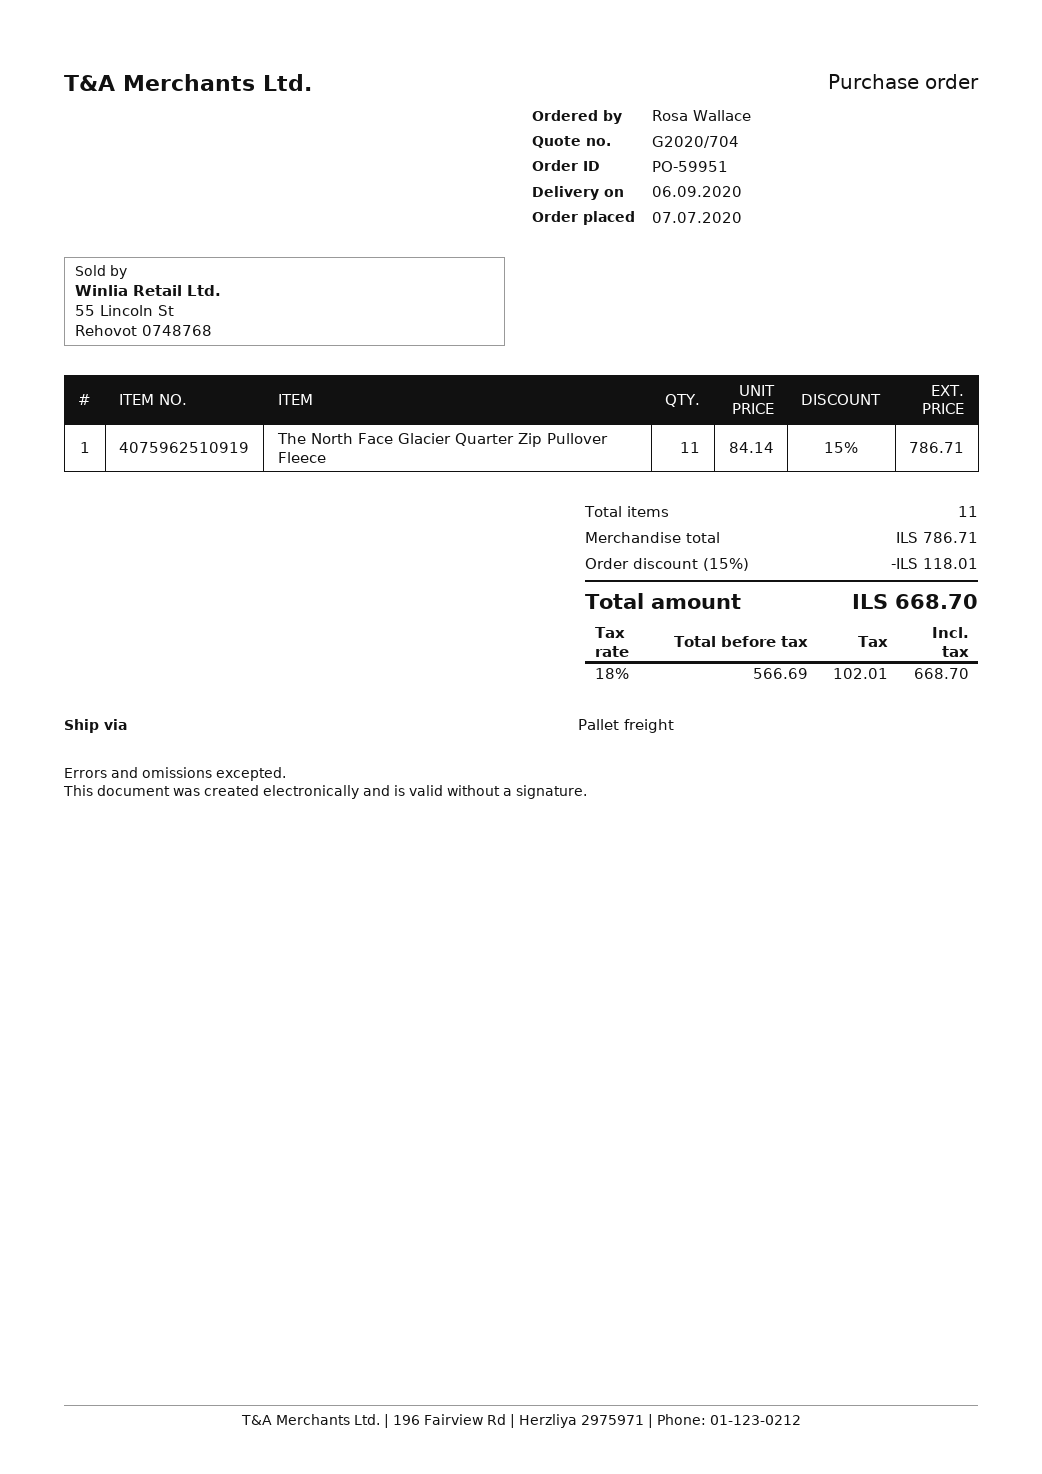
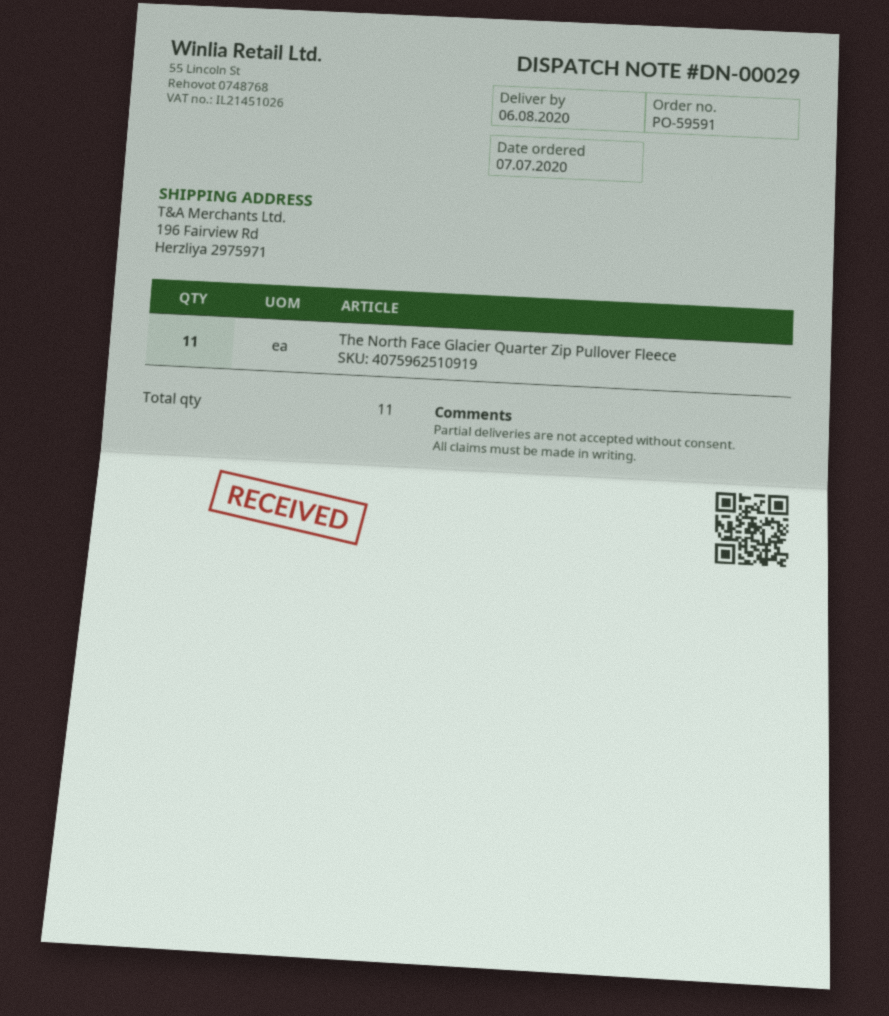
order number: PO-59951 -> PO-59591
delivery date: 2020-09-06 -> 2020-08-06

